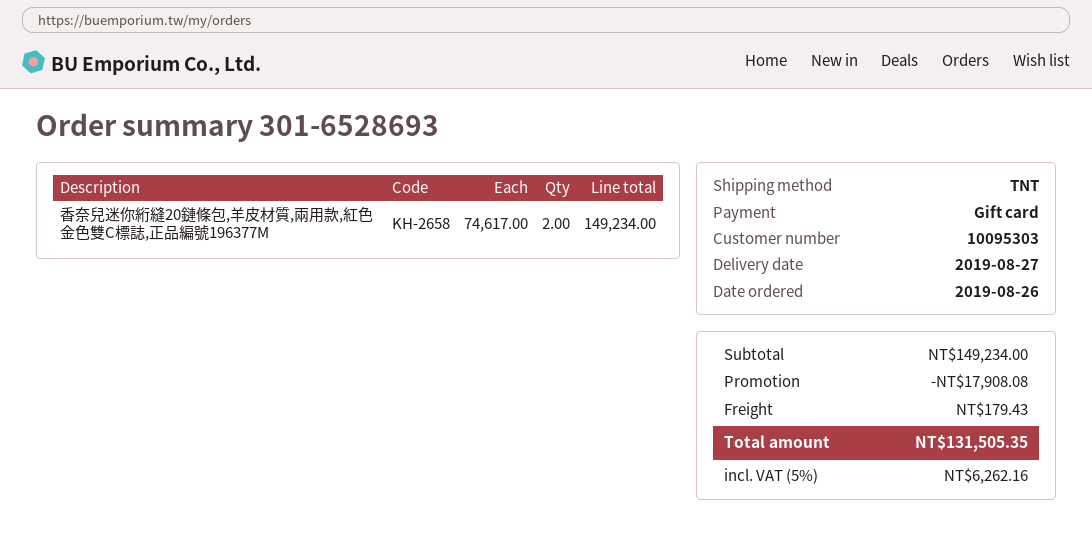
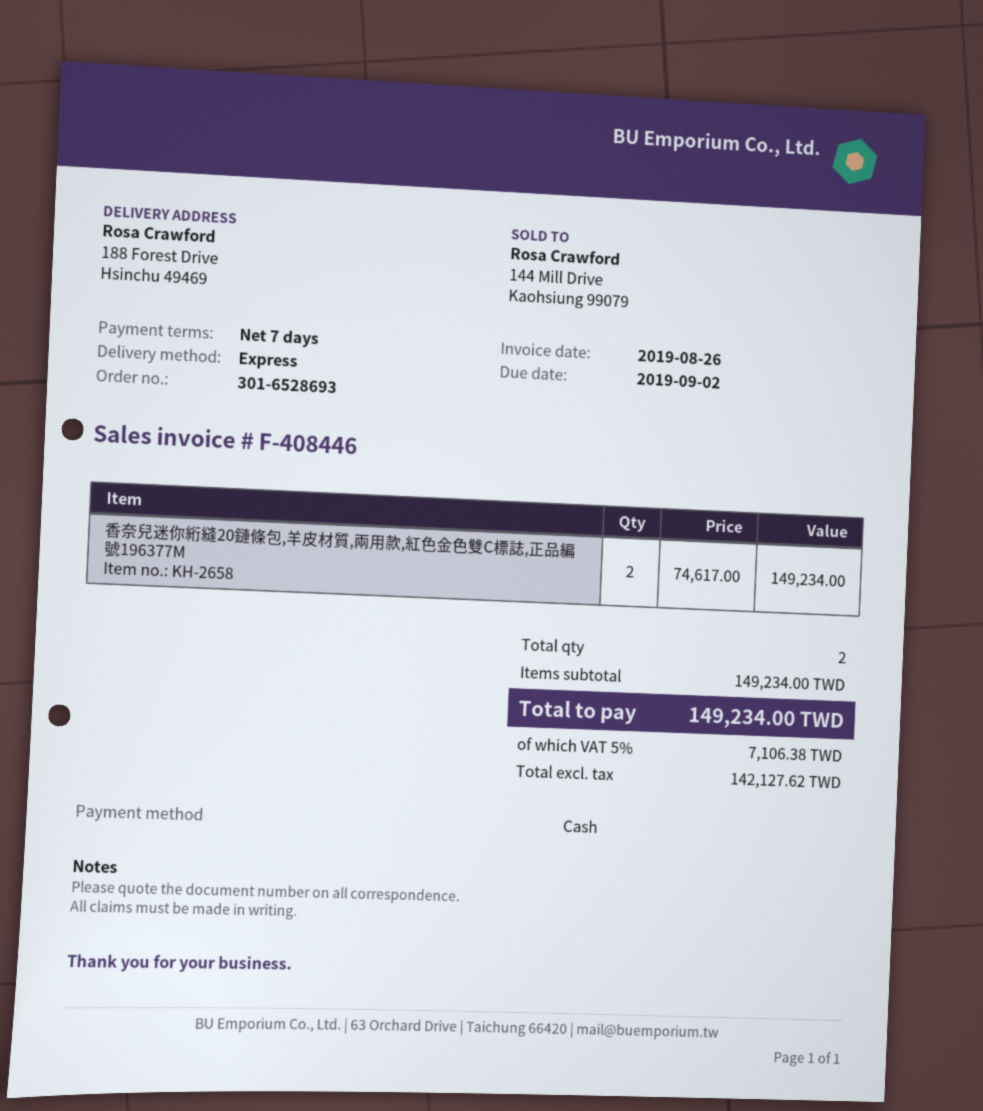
payment method: gift card -> cash
shipping method: TNT -> express
discount: 17908.08 -> none
shipping: 179.43 -> none
tax: 5% = 6262.16 -> 5% = 7106.38
total: 131505.35 -> 149234.00

